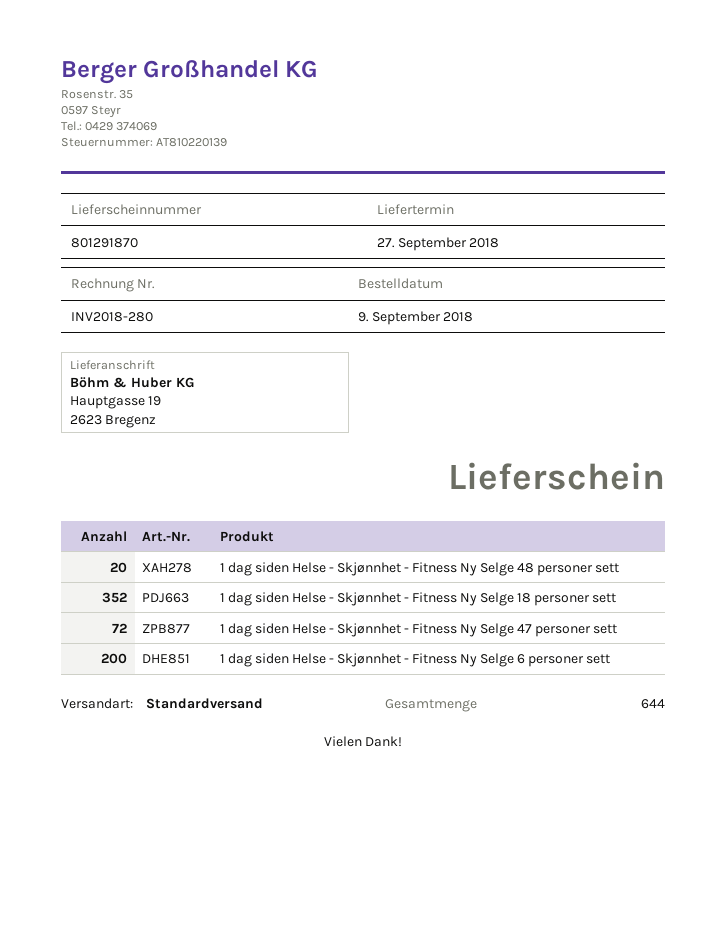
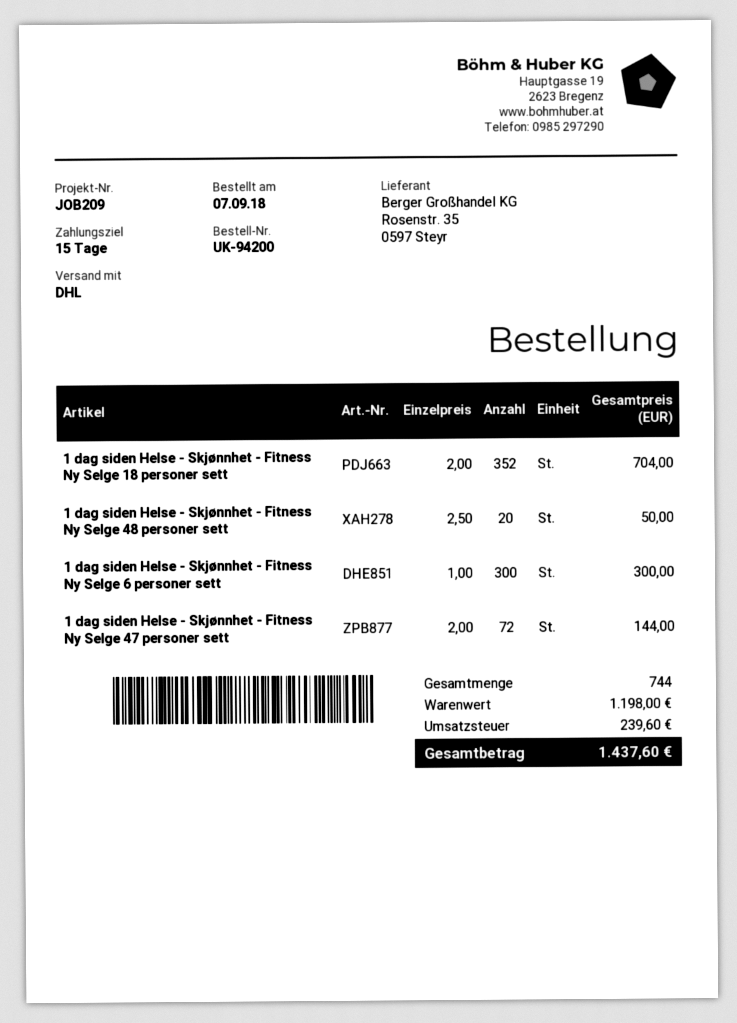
order date: 2018-09-09 -> 2018-09-07
shipping method: standard -> DHL
1 dag siden Helse - Skjønnhet - Fitness Ny Selge 6 personer sett: 200 -> 300
total quantity: 644 -> 744

